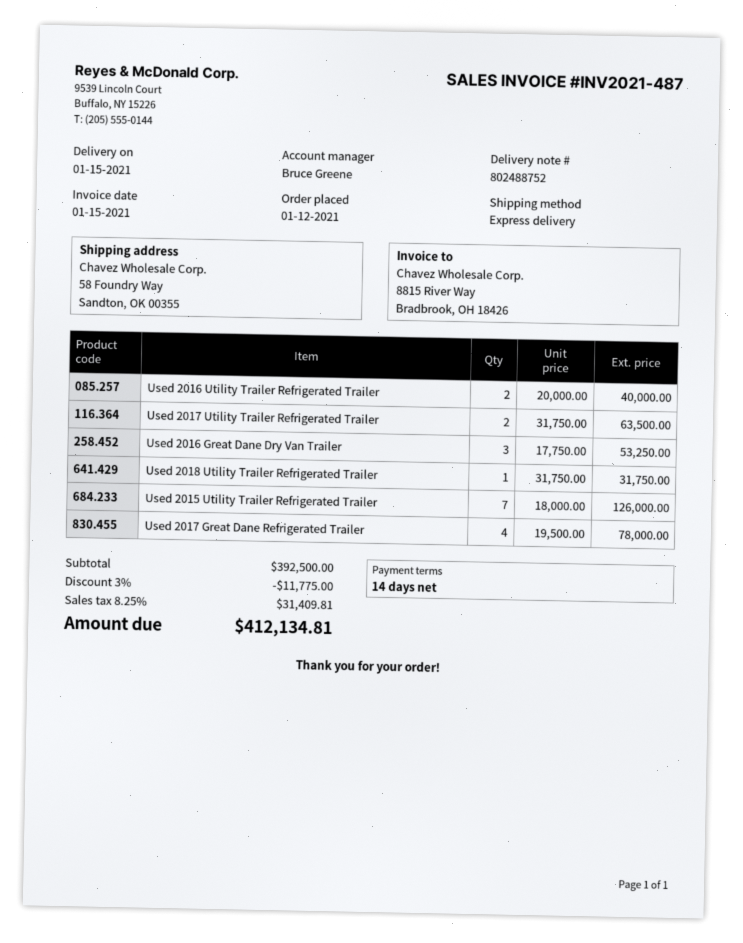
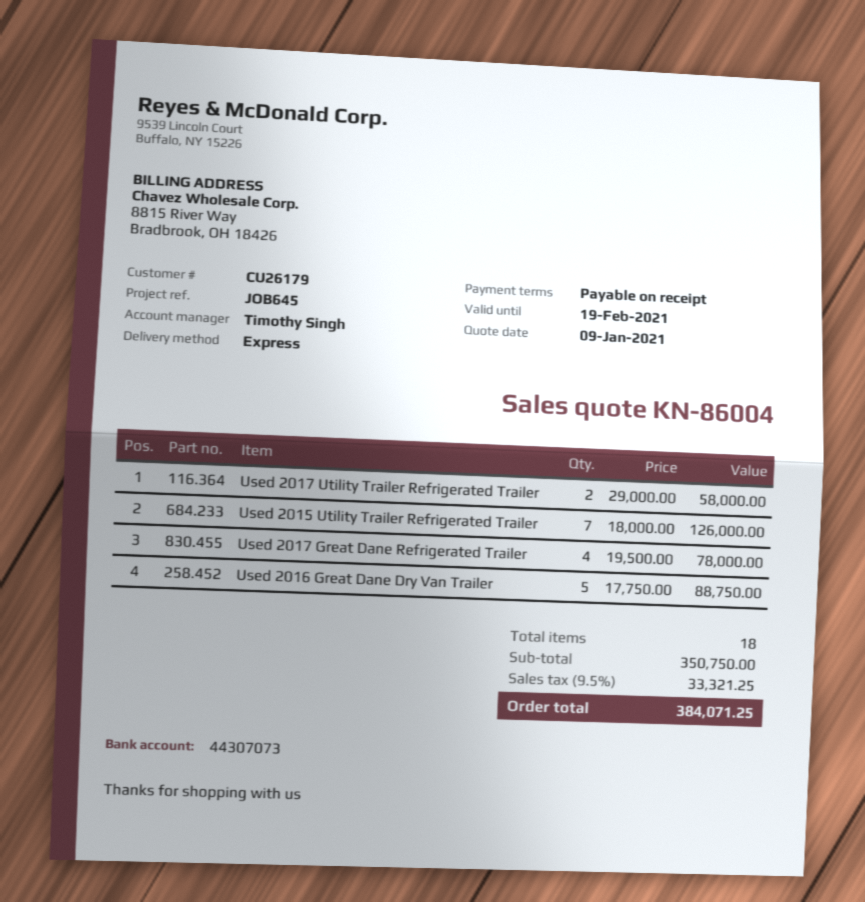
payment terms: 14 days -> on receipt
sales rep: Bruce Greene -> Timothy Singh
Used 2016 Utility Trailer Refrigerated Trailer: 2 x 20000.00 = 40000.00 -> none
Used 2017 Utility Trailer Refrigerated Trailer: 2 x 31750.00 = 63500.00 -> 2 x 29000.00 = 58000.00
Used 2016 Great Dane Dry Van Trailer: 3 x 17750.00 = 53250.00 -> 5 x 17750.00 = 88750.00
Used 2018 Utility Trailer Refrigerated Trailer: 1 x 31750.00 = 31750.00 -> none
subtotal: 392500.00 -> 350750.00
discount: 3% = 11775.00 -> none
tax: 8.25% = 31409.81 -> 9.5% = 33321.25
total: 412134.81 -> 384071.25

